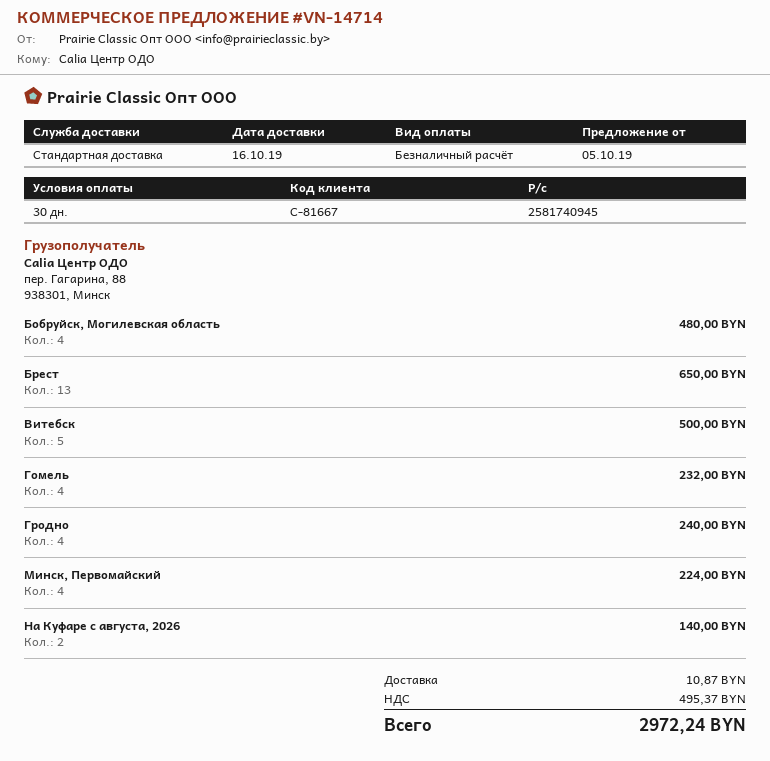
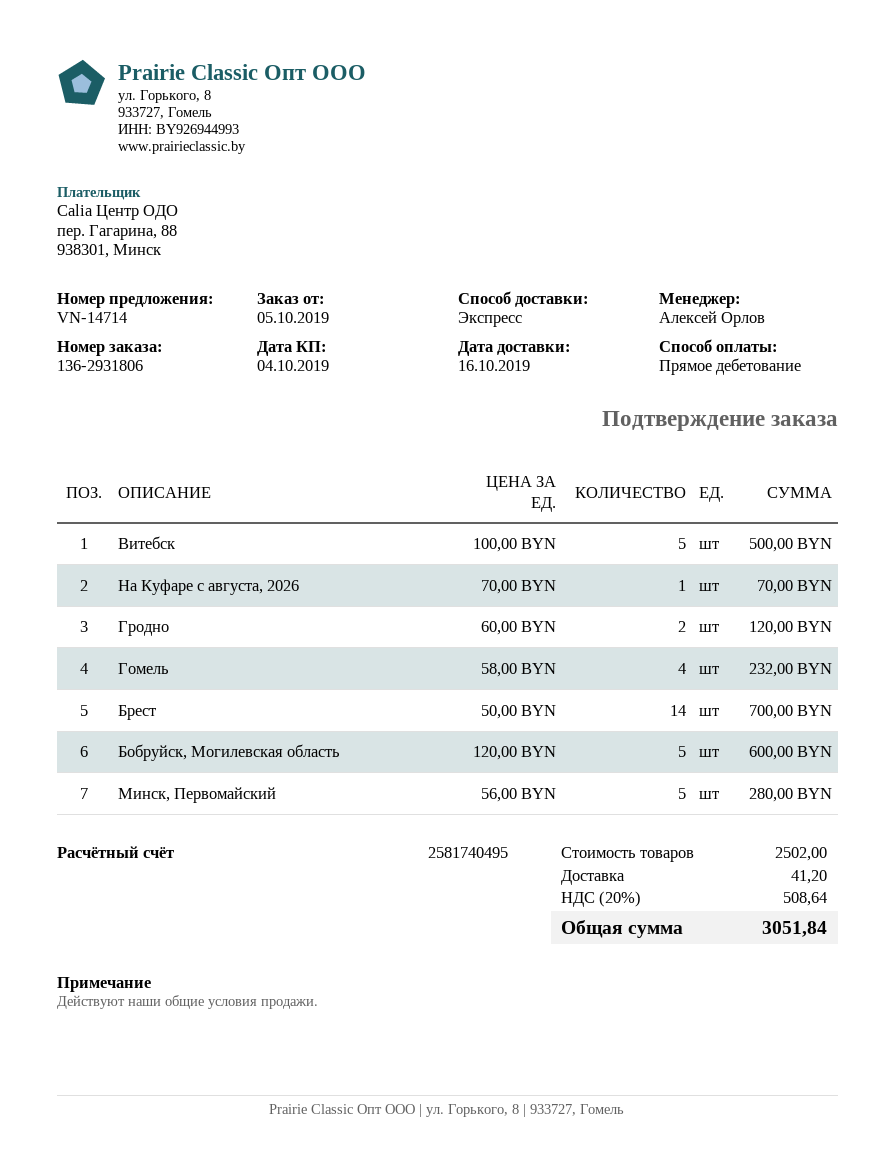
quote date: 2019-10-05 -> 2019-10-04
payment method: bank transfer -> direct debit
bank account: 2581740945 -> 2581740495
shipping method: standard -> express
Бобруйск, Могилевская область: 4 for 480.00 -> 5 for 600.00
Брест: 13 for 650.00 -> 14 for 700.00
Гродно: 4 for 240.00 -> 2 for 120.00
Минск, Первомайский: 4 for 224.00 -> 5 for 280.00
На Куфаре с августа, 2026: 2 for 140.00 -> 1 for 70.00
shipping: 10.87 -> 41.20
tax: 495.37 -> 508.64
total: 2972.24 -> 3051.84

